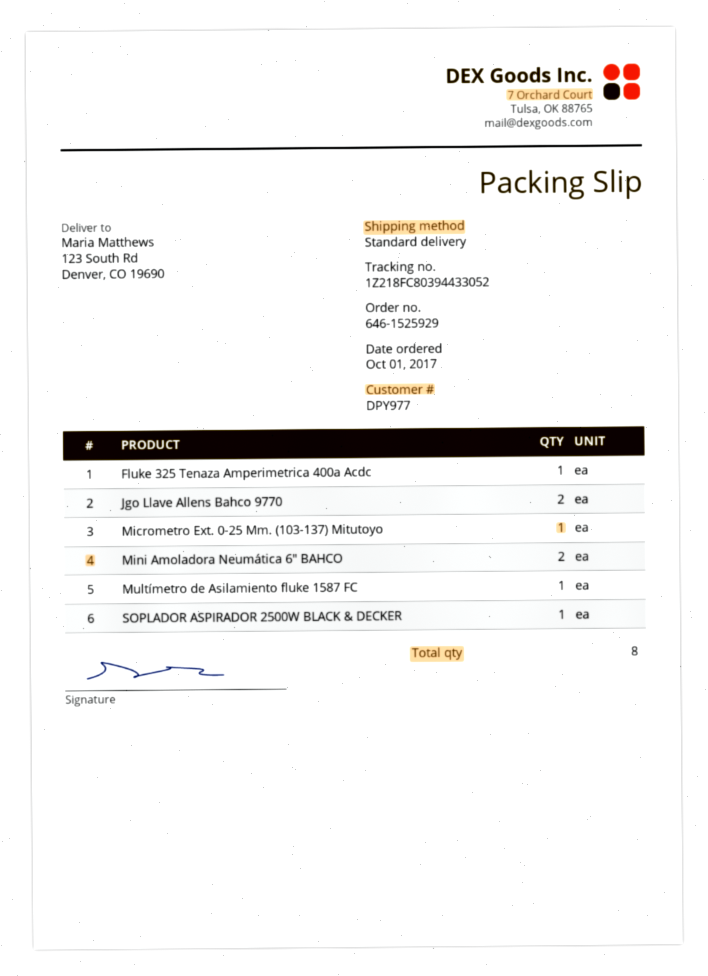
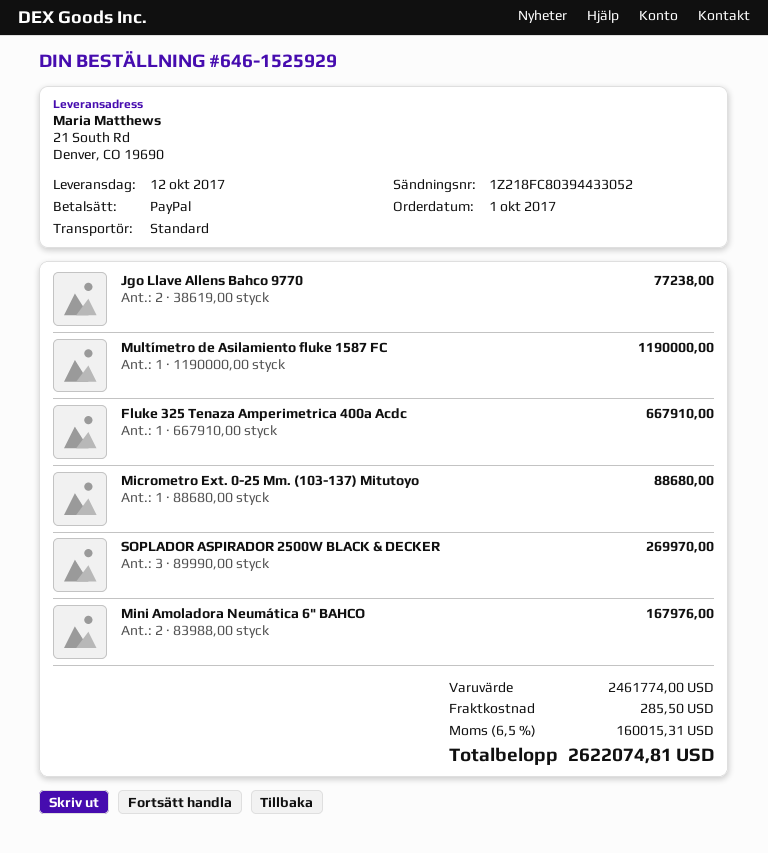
ship to: 123 South Rd, Denver, CO 19690 -> 21 South Rd, Denver, CO 19690
SOPLADOR ASPIRADOR 2500W BLACK & DECKER: 1 -> 3

